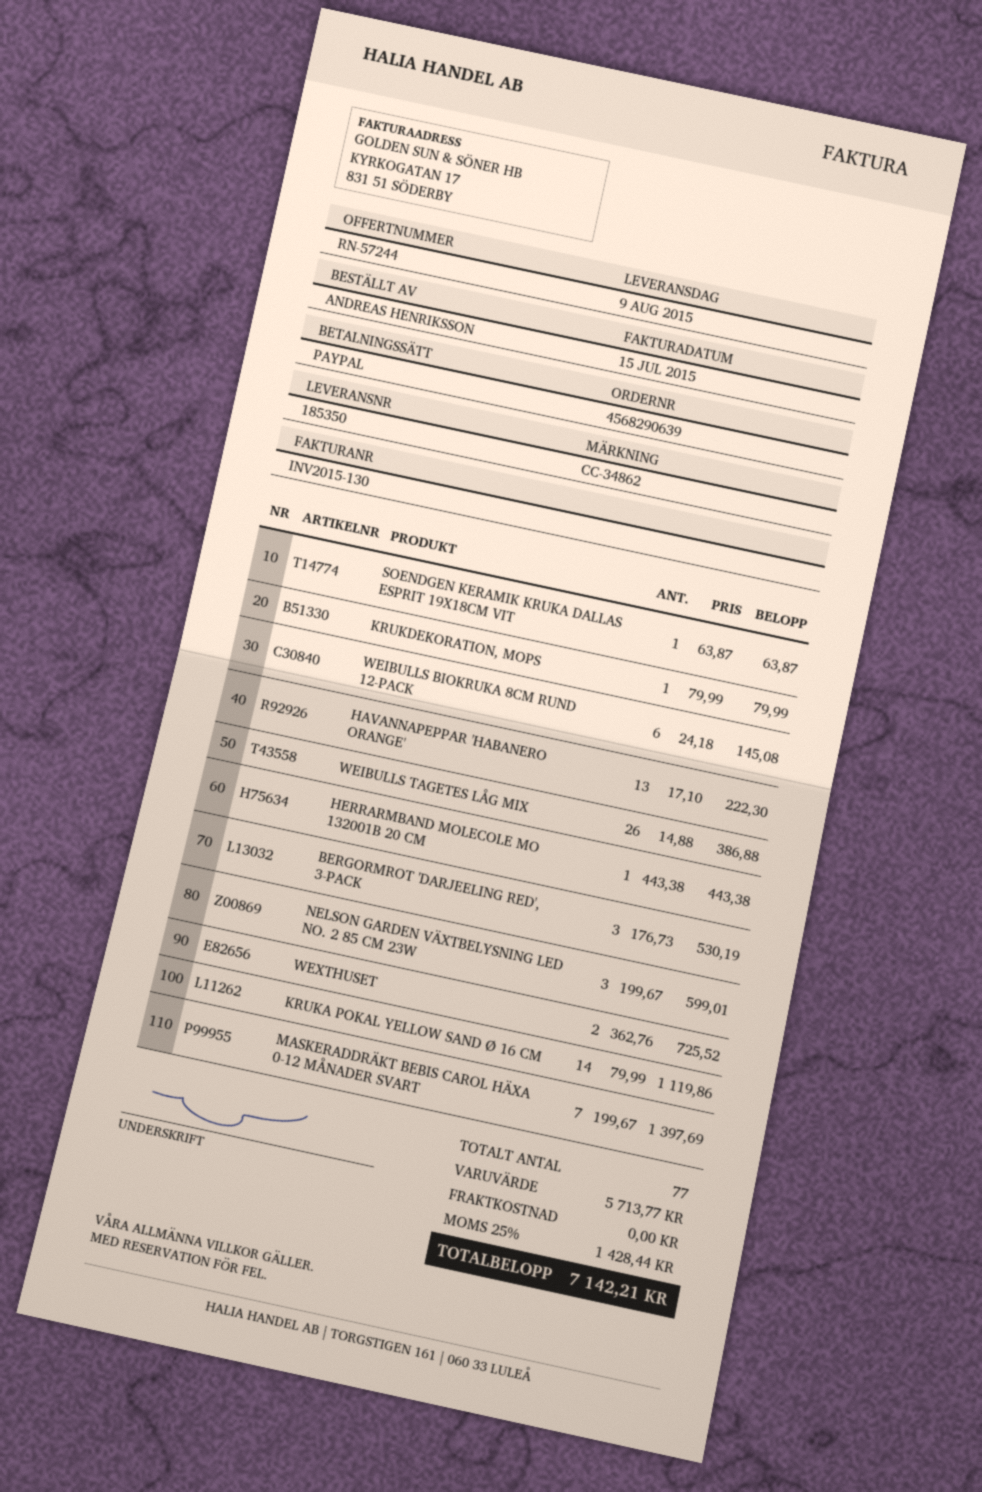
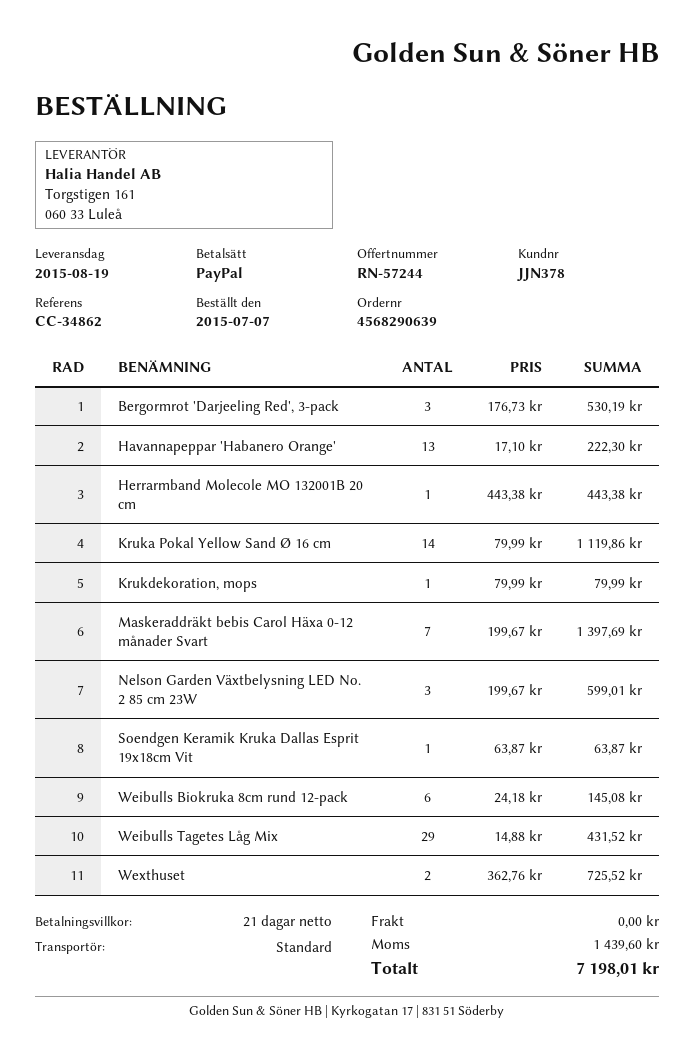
delivery date: 2015-08-09 -> 2015-08-19
WEIBULLS TAGETES LÅG MIX: 26 x 14.88 = 386.88 -> 29 x 14.88 = 431.52
tax: 1428.44 -> 1439.60
total: 7142.21 -> 7198.01

